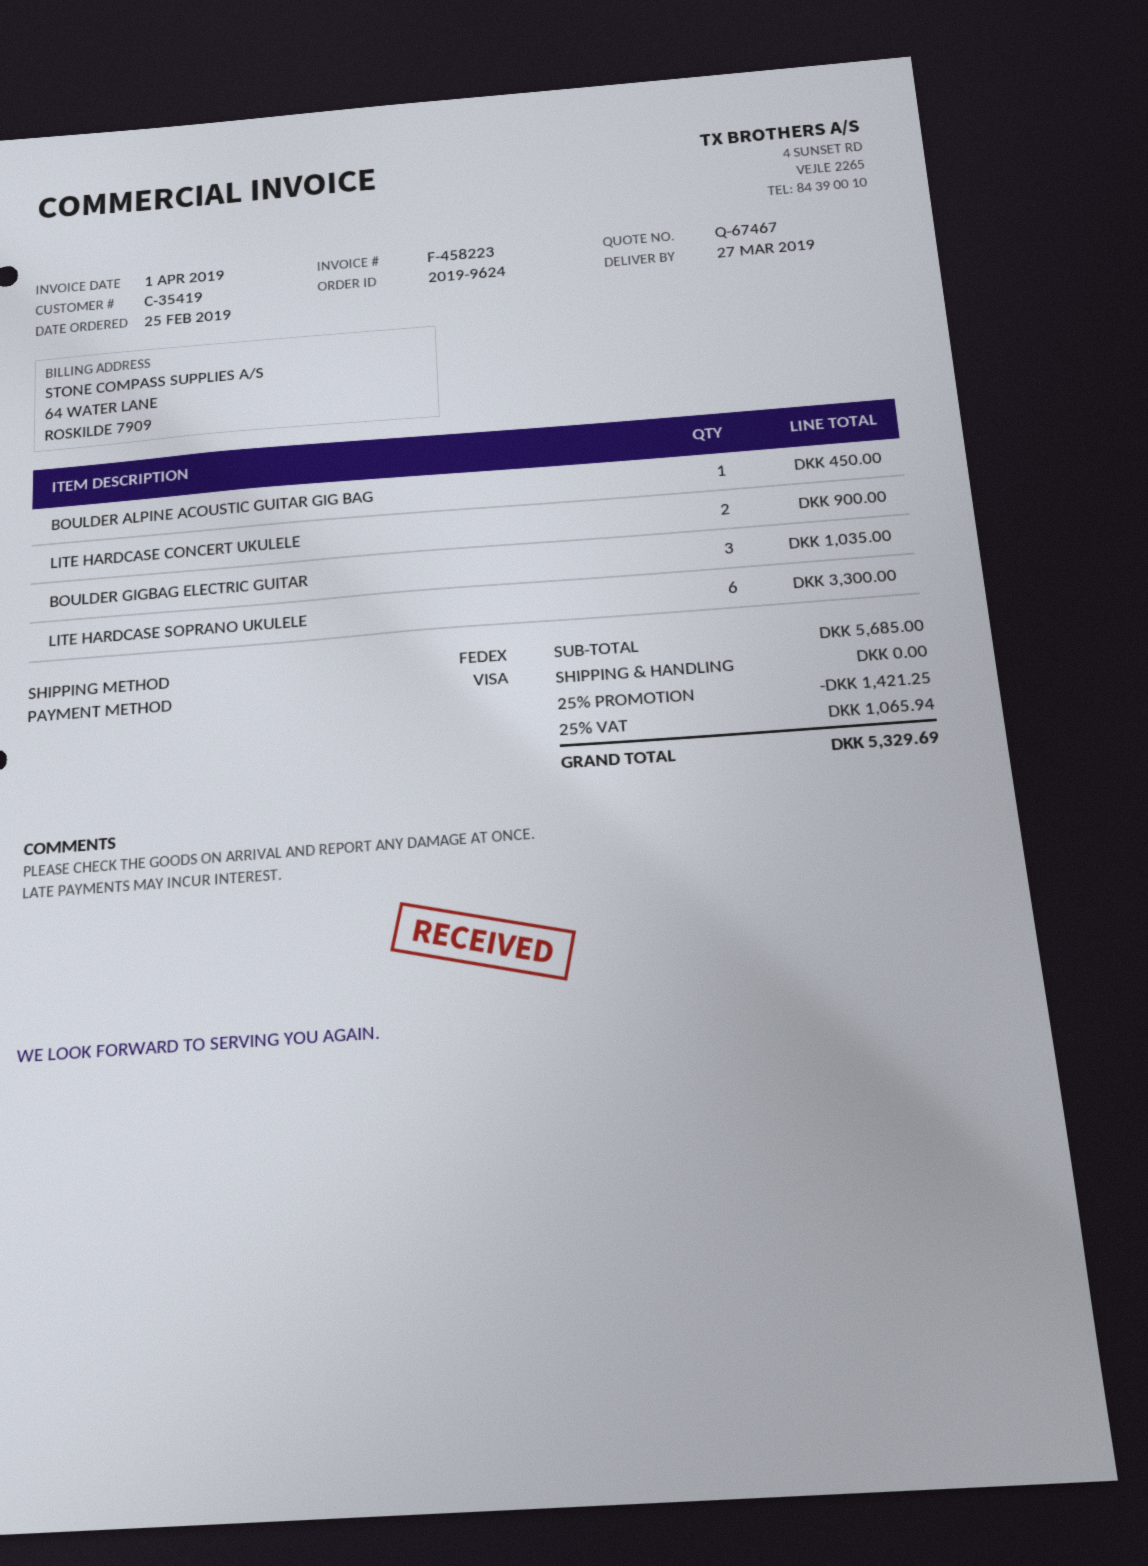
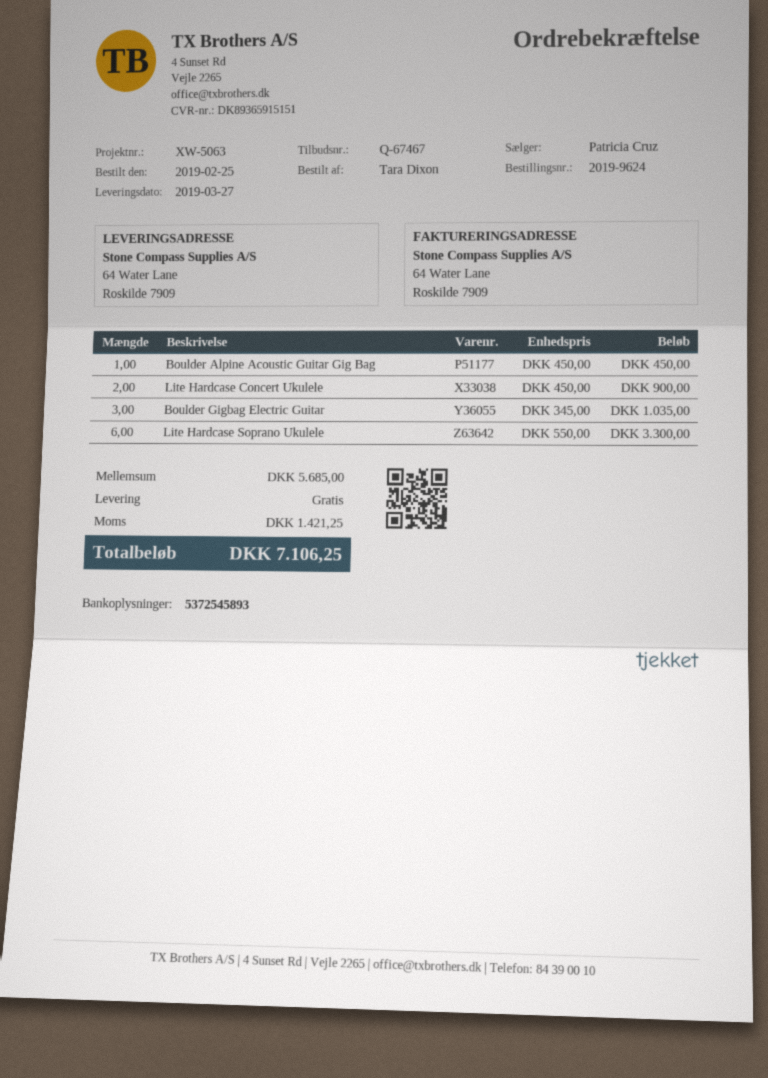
discount: 25% = 1421.25 -> none
tax: 1065.94 -> 1421.25
total: 5329.69 -> 7106.25

